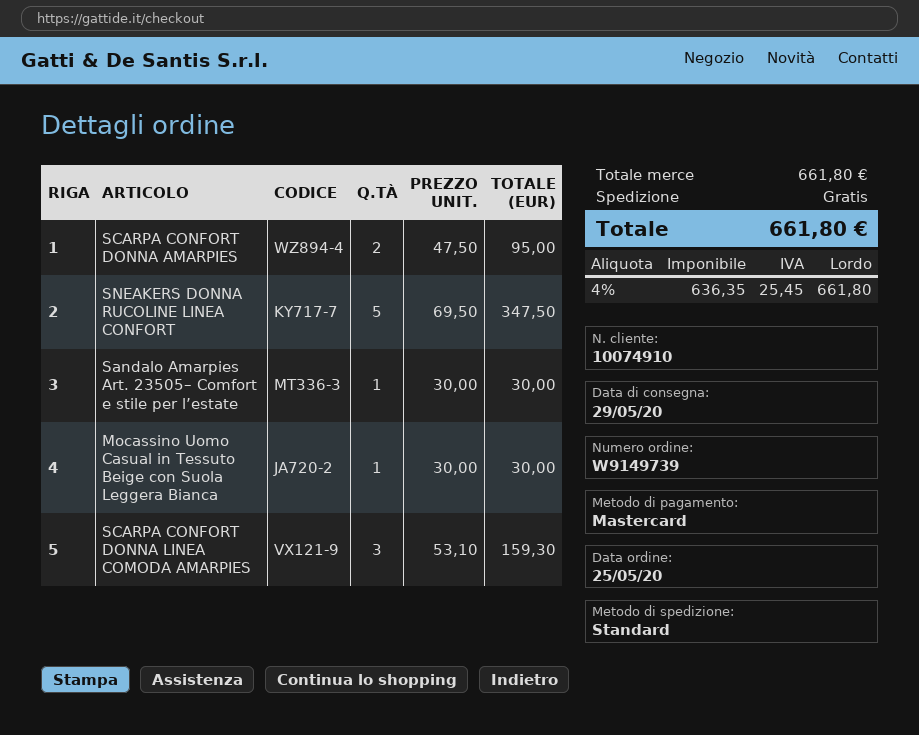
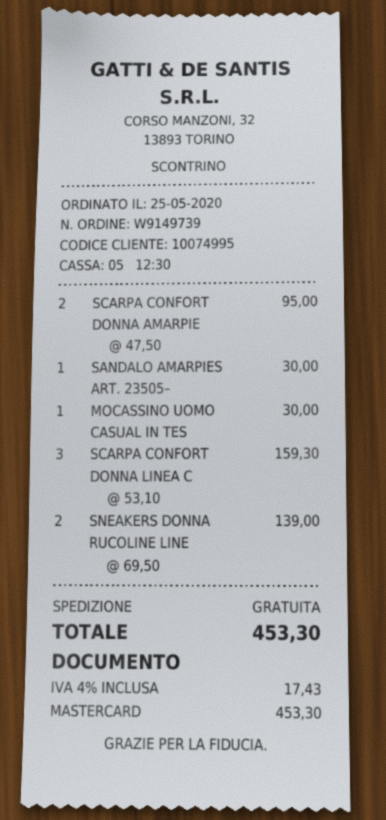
customer number: 10074910 -> 10074995
SNEAKERS DONNA RUCOLINE LINEA CONFORT: 5 x 69.50 = 347.50 -> 2 x 69.50 = 139.00
tax: 4% = 25.45 -> 4% = 17.43
total: 661.80 -> 453.30

